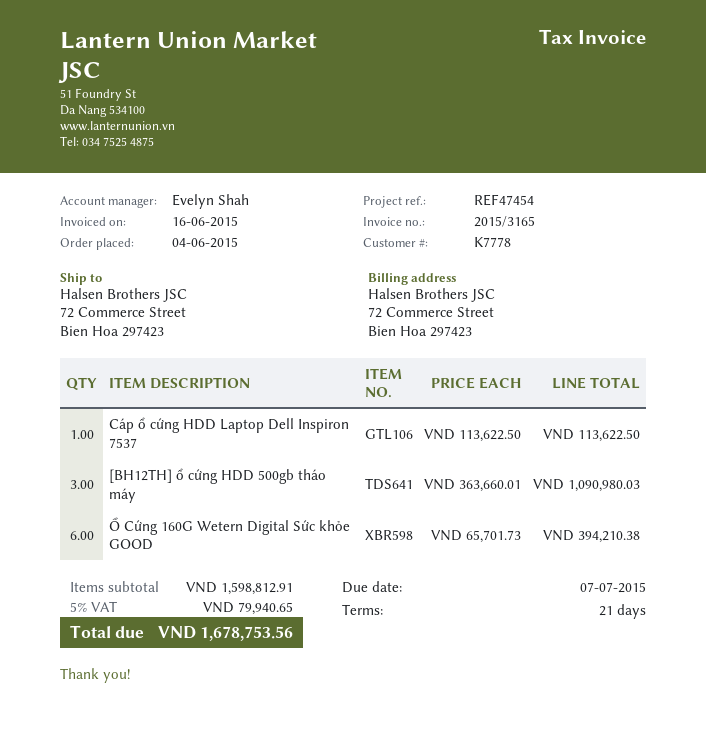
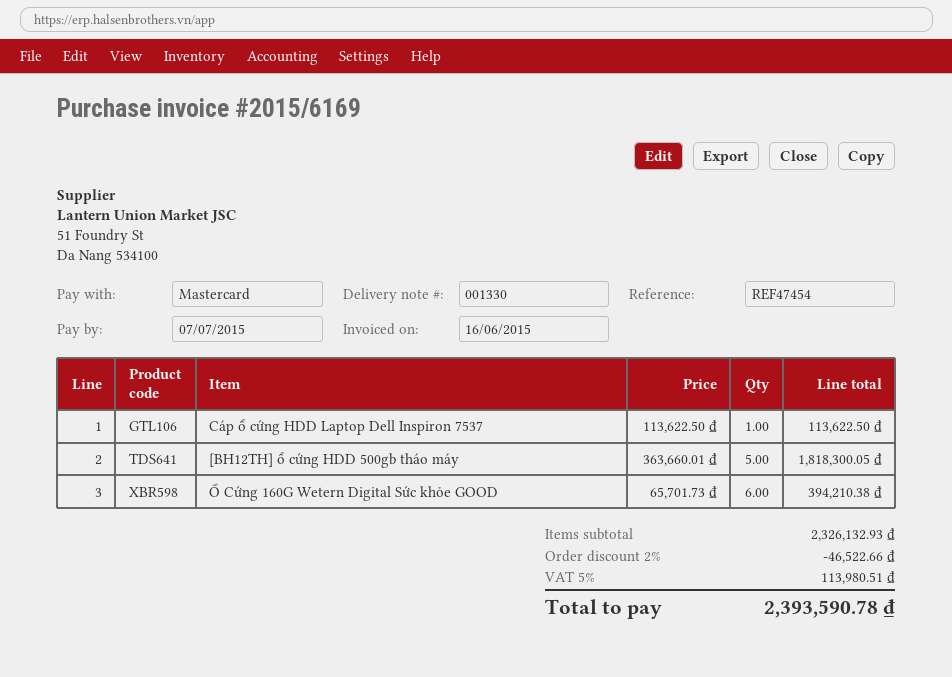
invoice number: 2015/3165 -> 2015/6169
[BH12TH] ổ cứng HDD 500gb tháo máy: 3 x 363660.01 = 1090980.03 -> 5 x 363660.01 = 1818300.05
subtotal: 1598812.91 -> 2326132.93
discount: none -> 2% = 46522.66
tax: 5% = 79940.65 -> 5% = 113980.51
total: 1678753.56 -> 2393590.78

